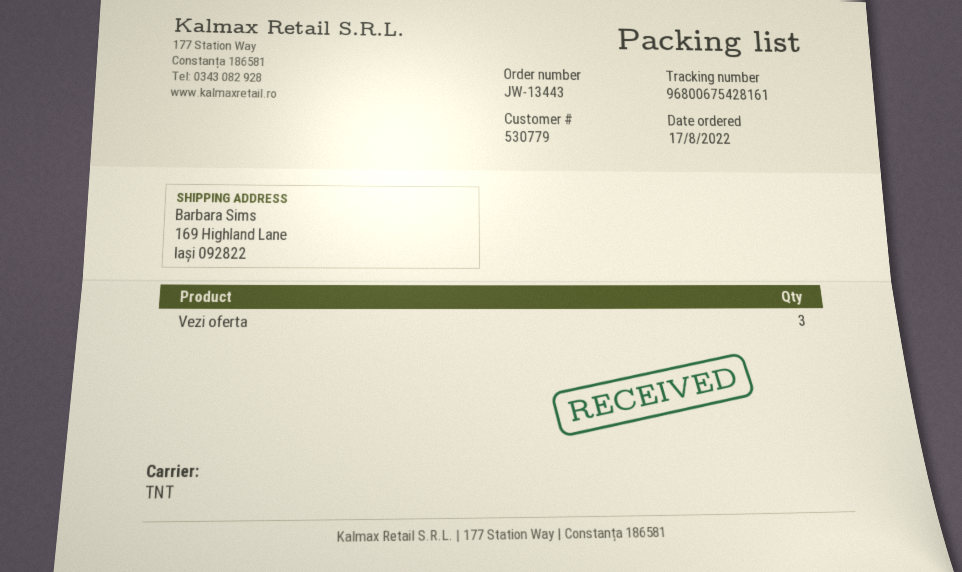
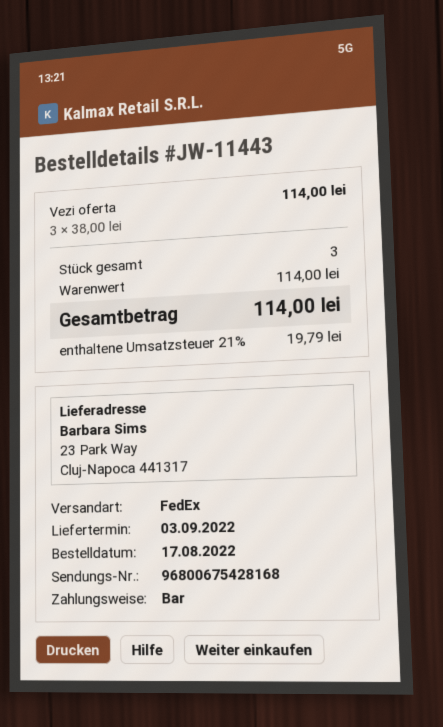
order number: JW-13443 -> JW-11443
shipping method: TNT -> FedEx
tracking number: 96800675428161 -> 96800675428168
ship to: 169 Highland Lane, Iași 092822 -> 23 Park Way, Cluj-Napoca 441317

